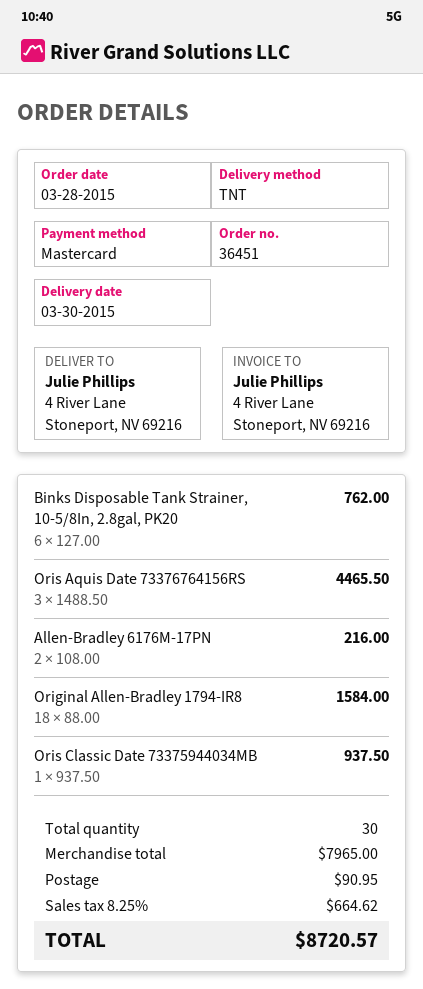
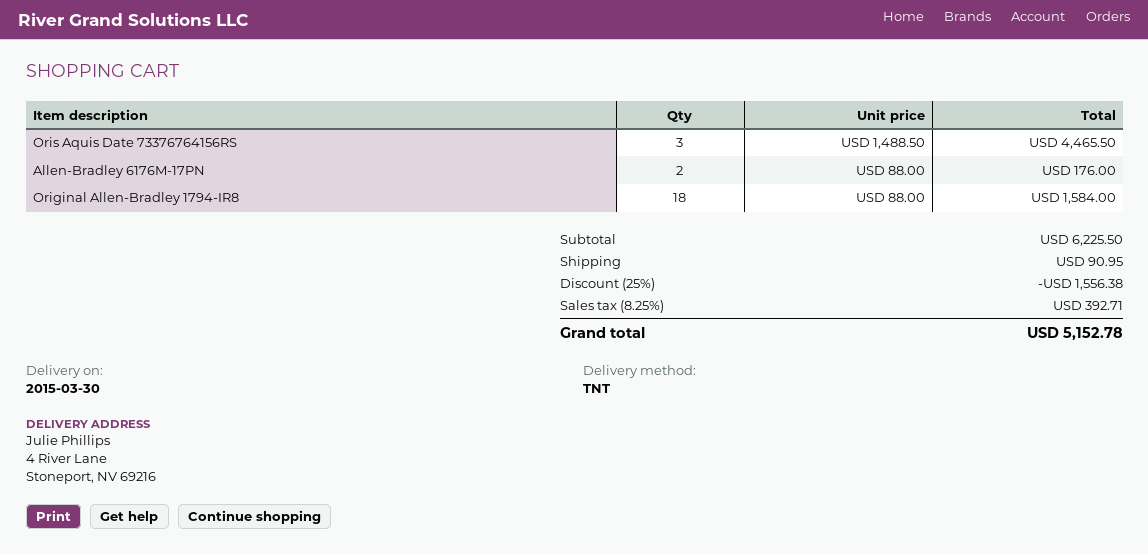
Binks Disposable Tank Strainer, 10-5/8In, 2.8gal, PK20: 6 x 127.00 = 762.00 -> none
Allen-Bradley 6176M-17PN: 2 x 108.00 = 216.00 -> 2 x 88.00 = 176.00
Oris Classic Date 73375944034MB: 1 x 937.50 = 937.50 -> none
subtotal: 7965.00 -> 6225.50
discount: none -> 25% = 1556.38
tax: 8.25% = 664.62 -> 8.25% = 392.71
total: 8720.57 -> 5152.78

